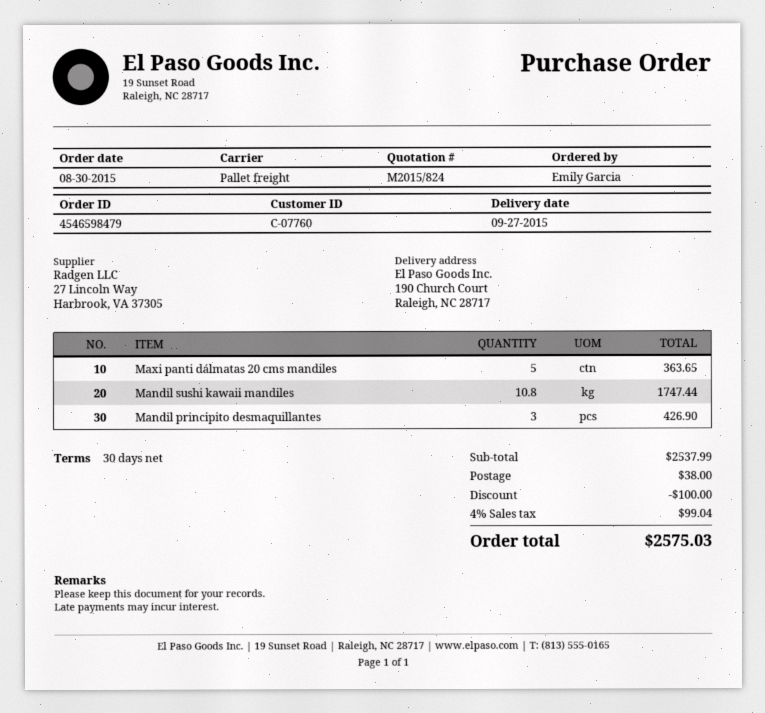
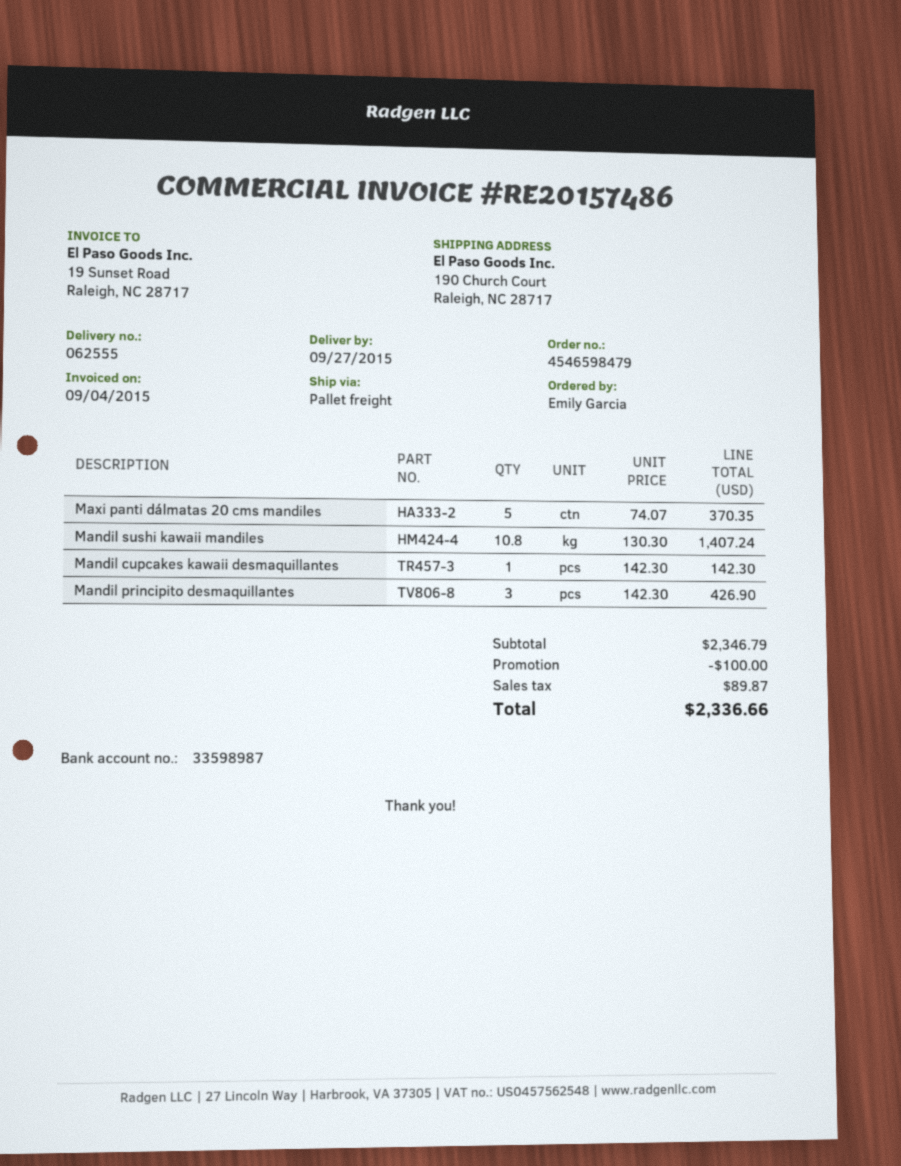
Maxi panti dálmatas 20 cms mandiles: 5 for 363.65 -> 5 for 370.35
Mandil sushi kawaii mandiles: 10.8 for 1747.44 -> 10.8 for 1407.24
Mandil cupcakes kawaii desmaquillantes: none -> 1 for 142.30
subtotal: 2537.99 -> 2346.79
shipping: 38.00 -> none
tax: 99.04 -> 89.87
total: 2575.03 -> 2336.66

